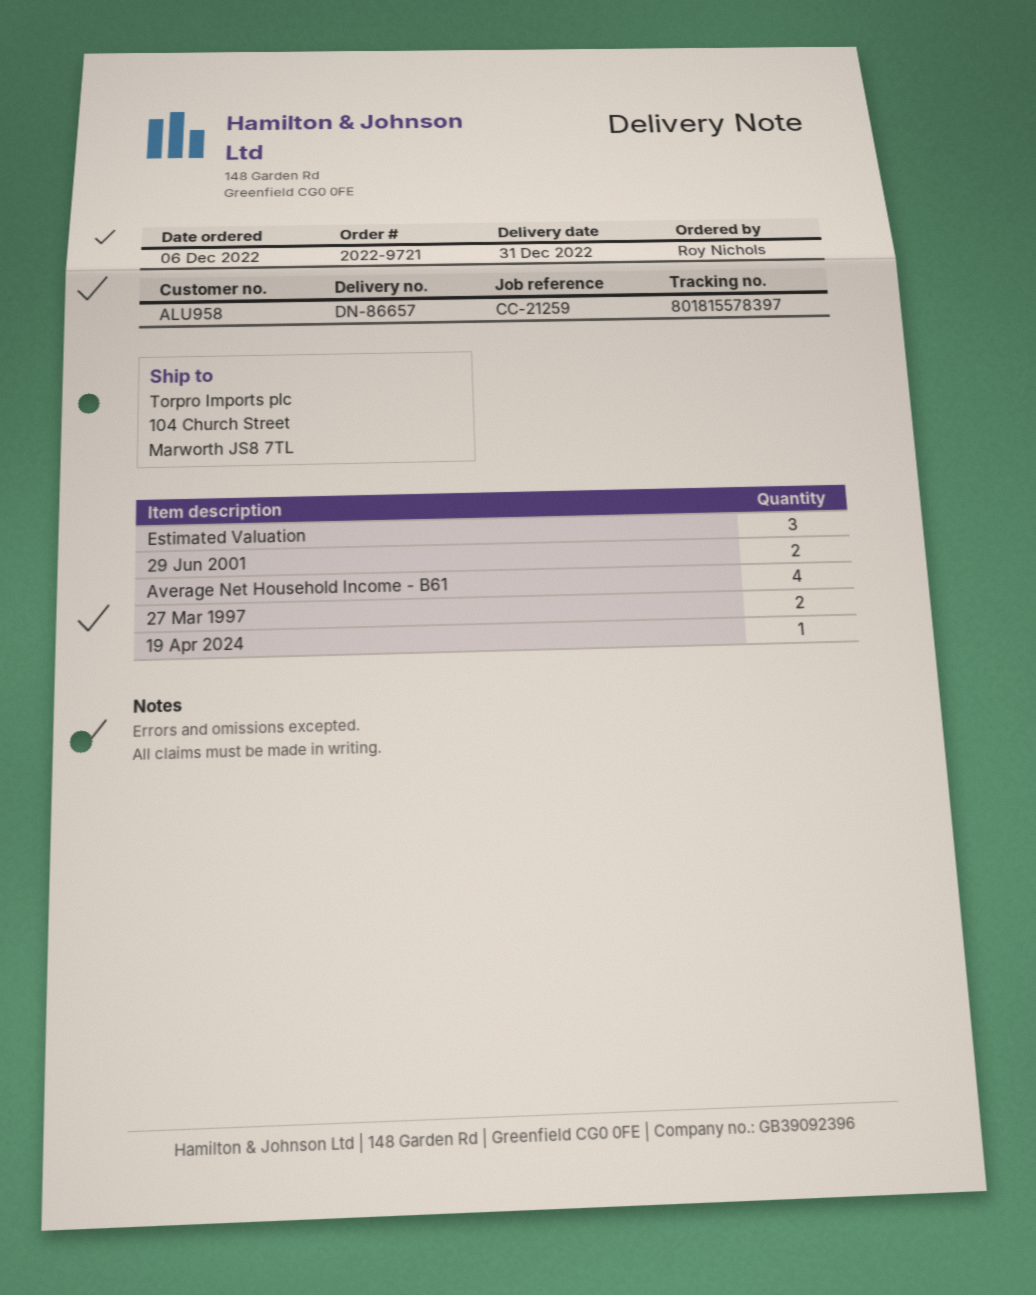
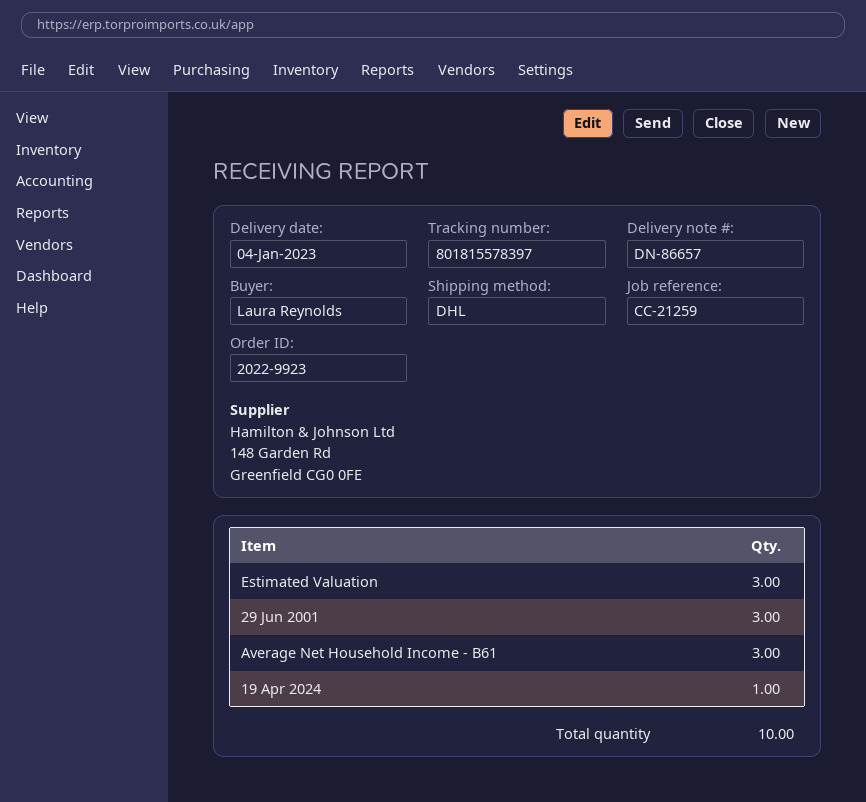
order number: 2022-9721 -> 2022-9923
delivery date: 2022-12-31 -> 2023-01-04
ordered by: Roy Nichols -> Laura Reynolds
29 Jun 2001: 2 -> 3
Average Net Household Income - B61: 4 -> 3
27 Mar 1997: 2 -> none

